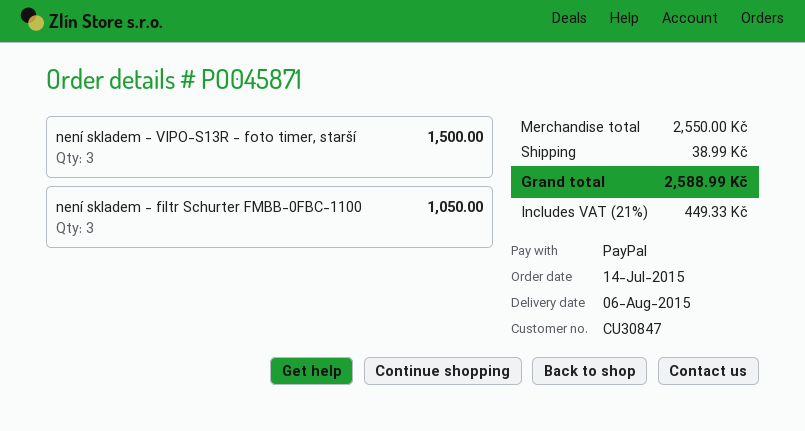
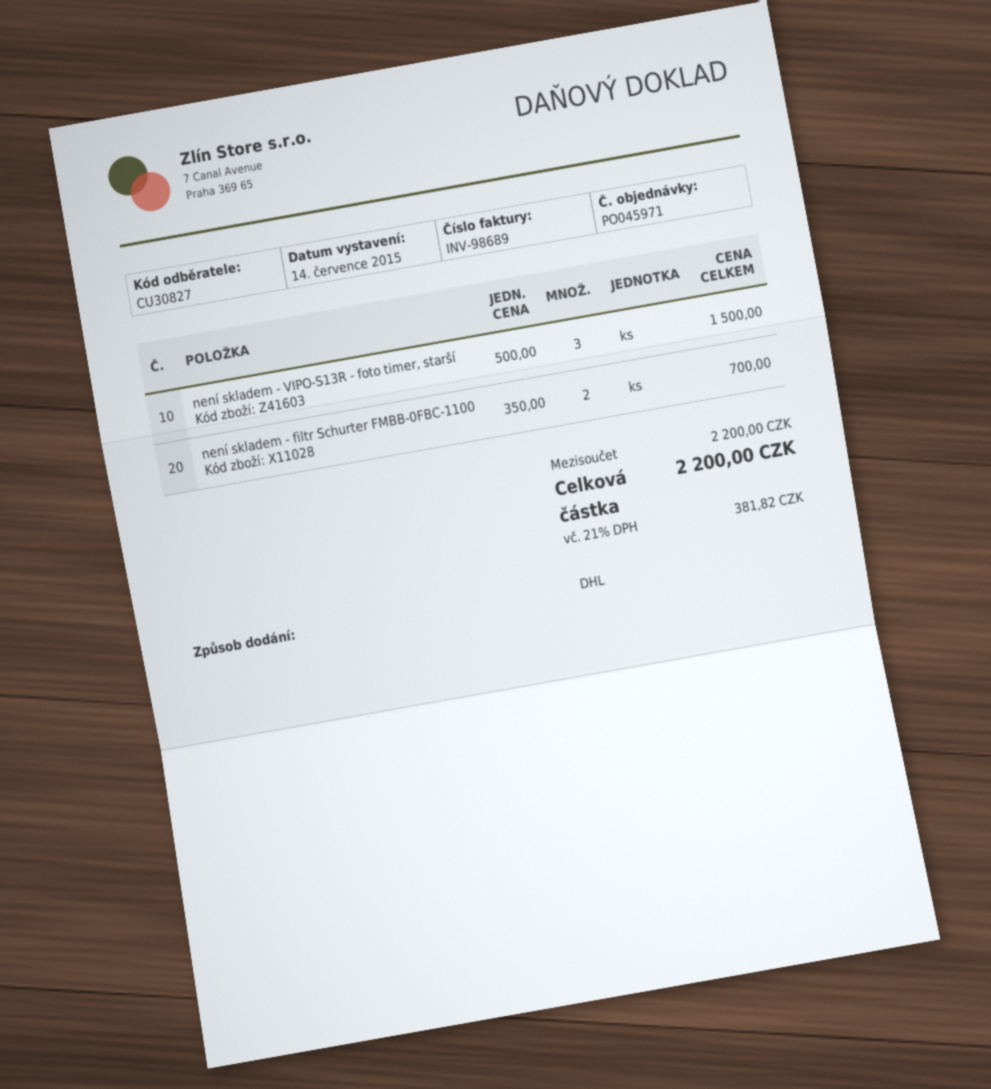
order number: PO045871 -> PO045971
customer number: CU30847 -> CU30827
není skladem - filtr Schurter FMBB-0FBC-1100: 3 for 1050.00 -> 2 for 700.00
subtotal: 2550.00 -> 2200.00
shipping: 38.99 -> none
tax: 21% = 449.33 -> 21% = 381.82
total: 2588.99 -> 2200.00

